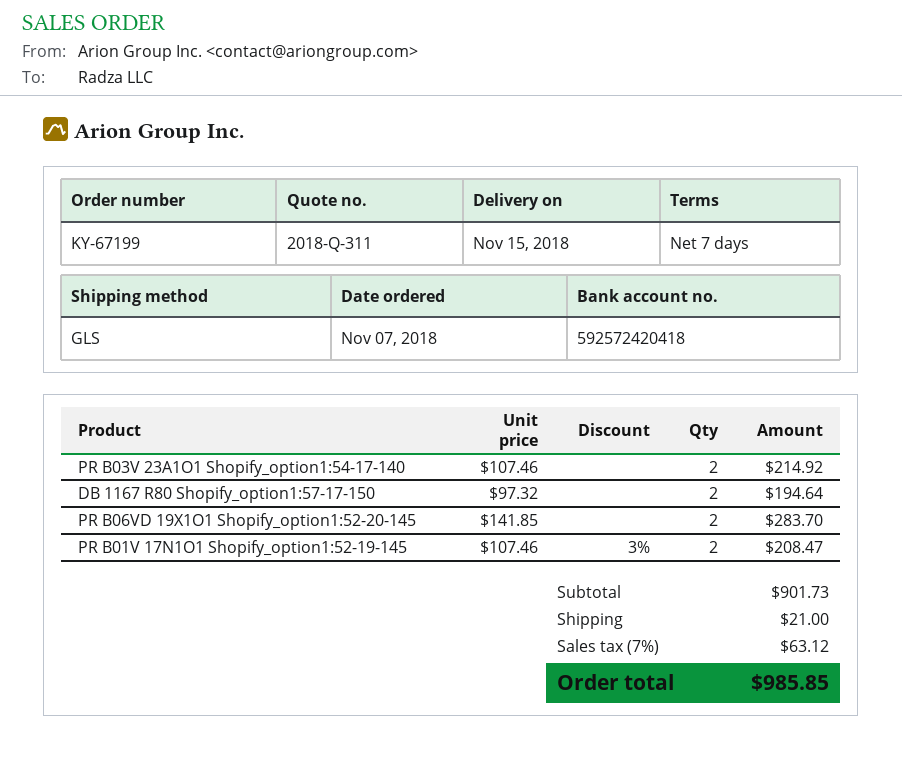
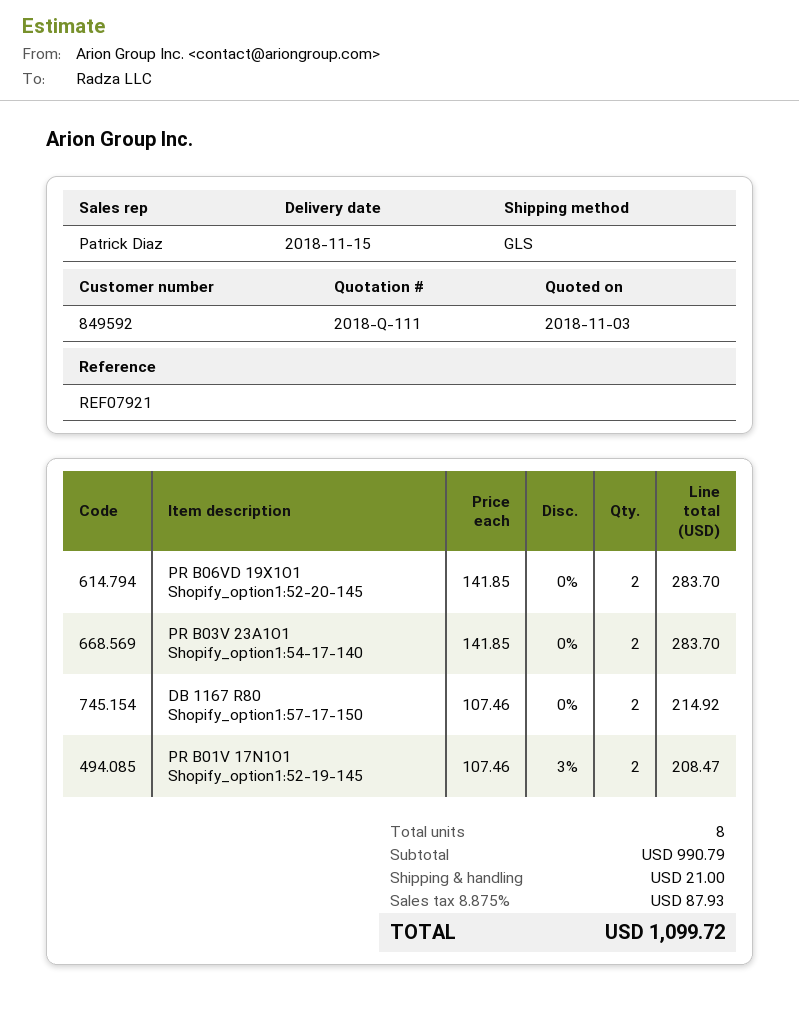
quote number: 2018-Q-311 -> 2018-Q-111
PR B03V 23A1O1 Shopify_option1:54-17-140: 2 x 107.46 = 214.92 -> 2 x 141.85 = 283.70
DB 1167 R80 Shopify_option1:57-17-150: 2 x 97.32 = 194.64 -> 2 x 107.46 = 214.92
subtotal: 901.73 -> 990.79
tax: 7% = 63.12 -> 8.875% = 87.93
total: 985.85 -> 1099.72

